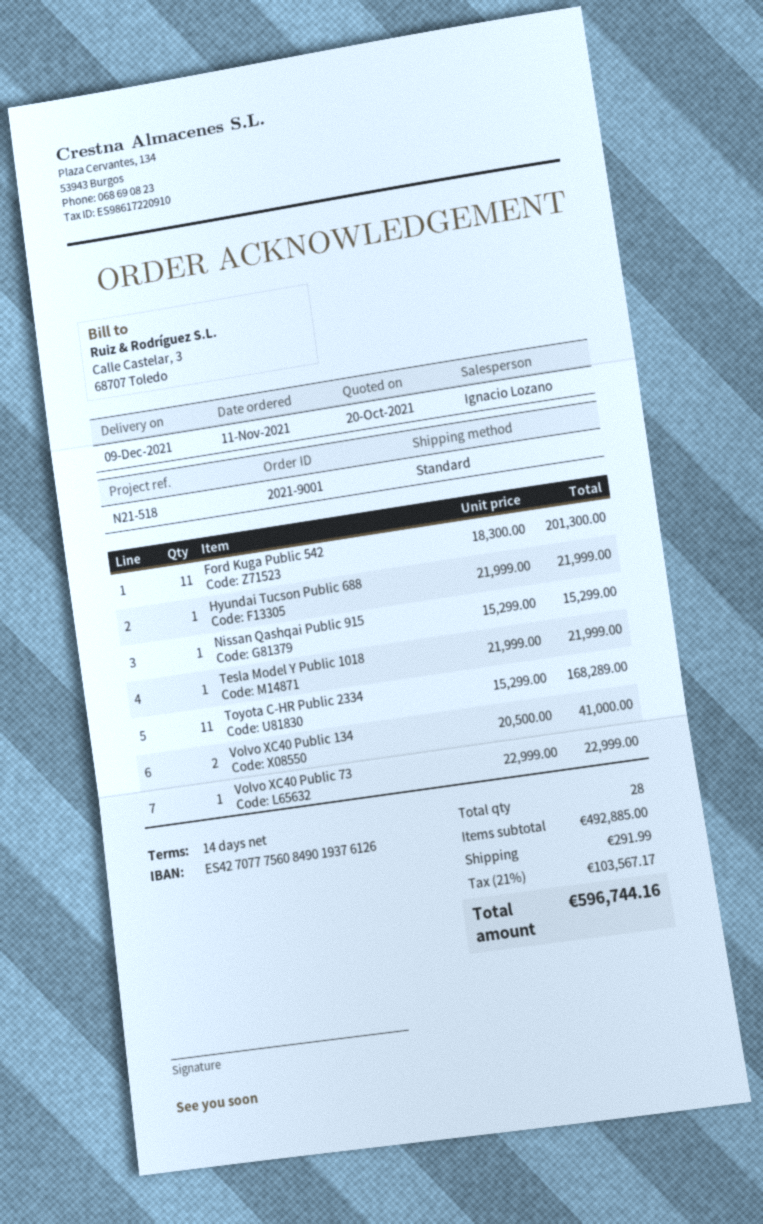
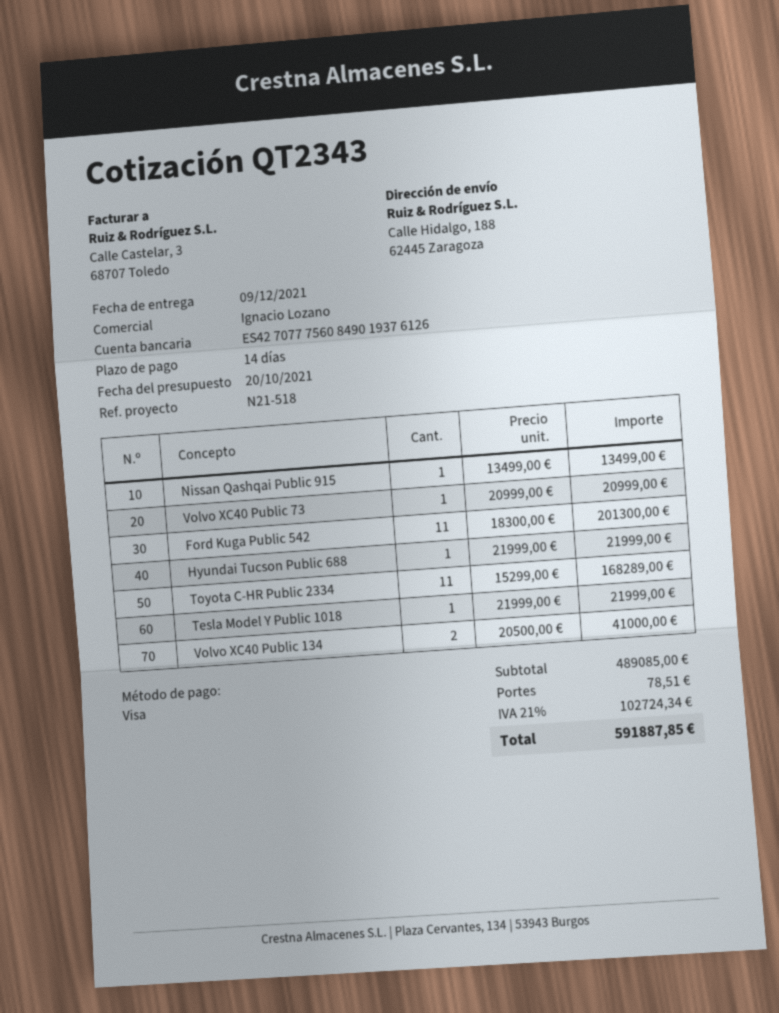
Nissan Qashqai Public 915: 1 x 15299.00 = 15299.00 -> 1 x 13499.00 = 13499.00
Volvo XC40 Public 73: 1 x 22999.00 = 22999.00 -> 1 x 20999.00 = 20999.00
subtotal: 492885.00 -> 489085.00
shipping: 291.99 -> 78.51
tax: 21% = 103567.17 -> 21% = 102724.34
total: 596744.16 -> 591887.85

